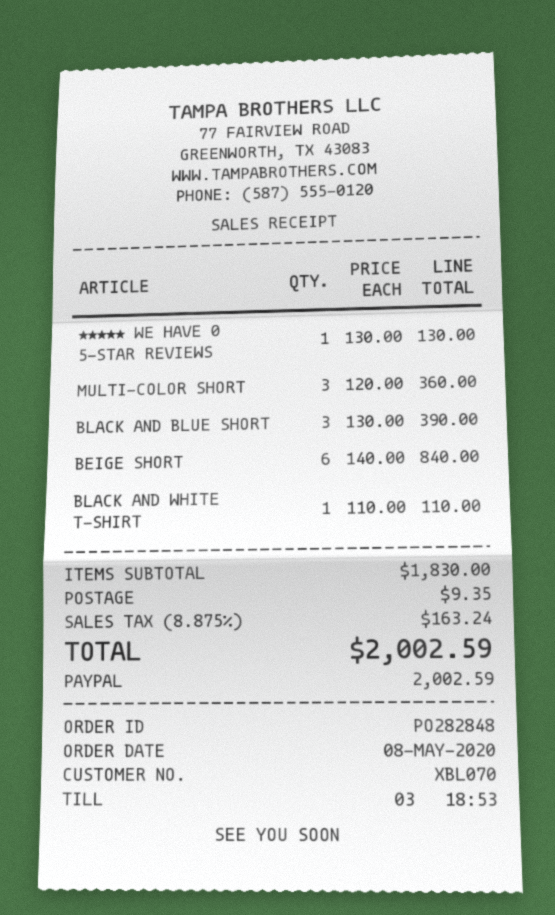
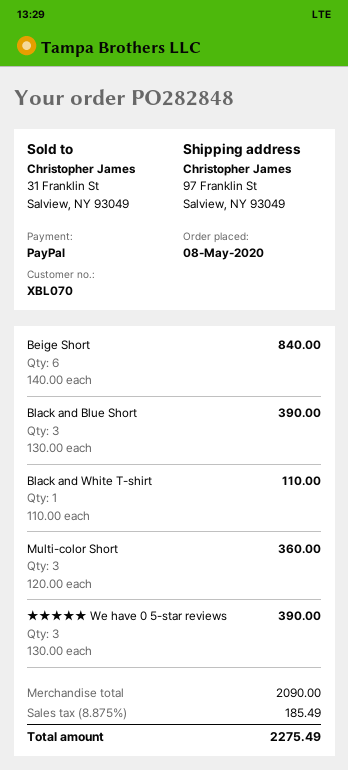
★★★★★ WE HAVE 0 5-STAR REVIEWS: 1 x 130.00 = 130.00 -> 3 x 130.00 = 390.00
subtotal: 1830.00 -> 2090.00
shipping: 9.35 -> none
tax: 8.875% = 163.24 -> 8.875% = 185.49
total: 2002.59 -> 2275.49

